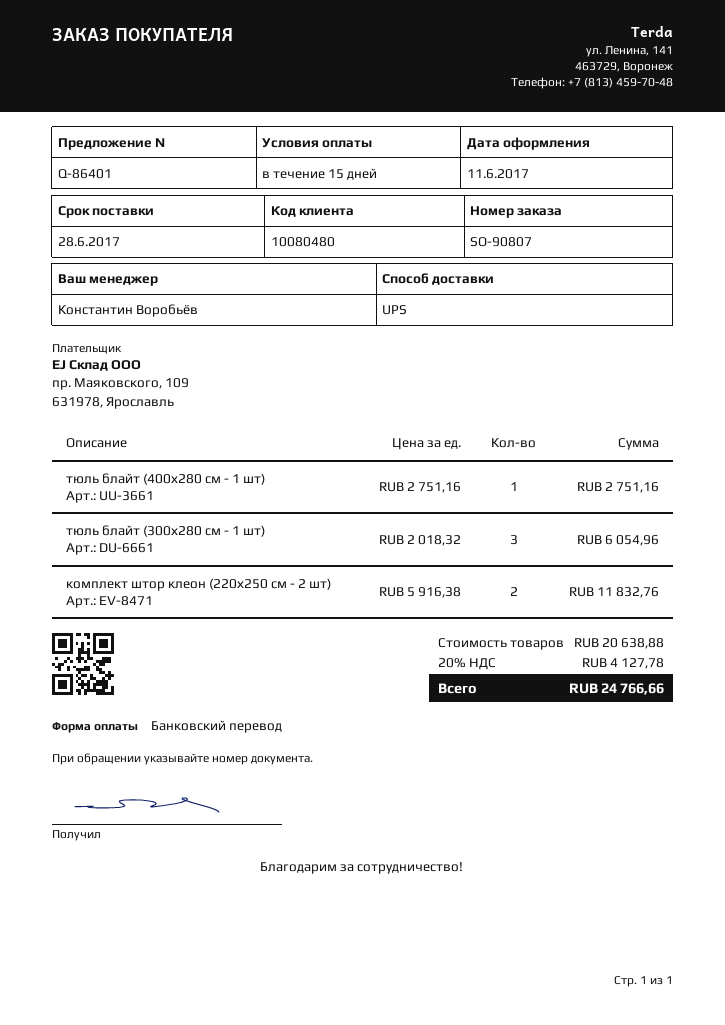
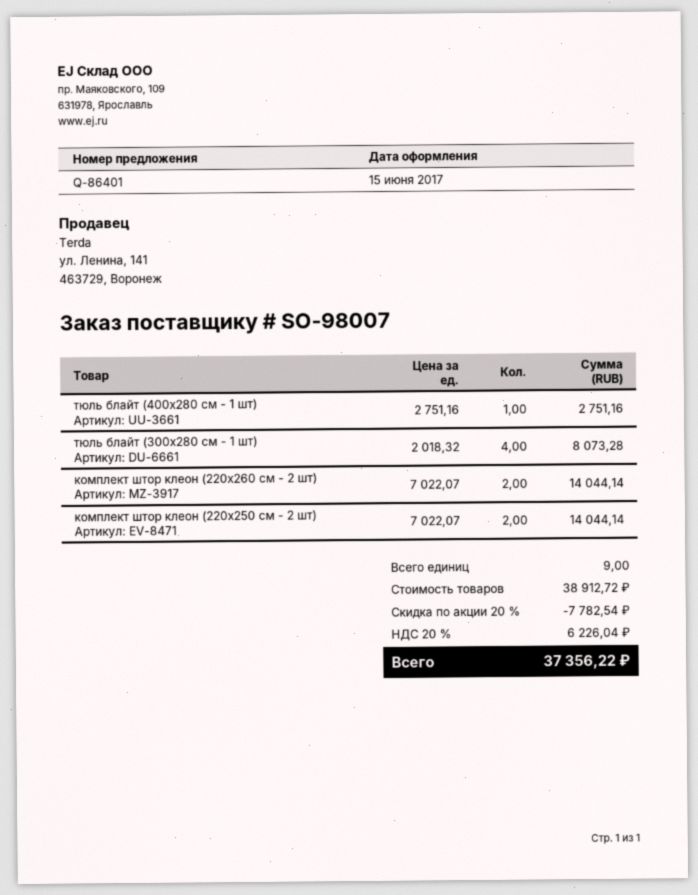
order number: SO-90807 -> SO-98007
order date: 2017-06-11 -> 2017-06-15
тюль блайт (300х280 см - 1 шт): 3 x 2018.32 = 6054.96 -> 4 x 2018.32 = 8073.28
комплект штор клеон (220х250 см - 2 шт): 2 x 5916.38 = 11832.76 -> 2 x 7022.07 = 14044.14
комплект штор клеон (220х260 см - 2 шт): none -> 2 x 7022.07 = 14044.14
subtotal: 20638.88 -> 38912.72
discount: none -> 20% = 7782.54
tax: 20% = 4127.78 -> 20% = 6226.04
total: 24766.66 -> 37356.22

